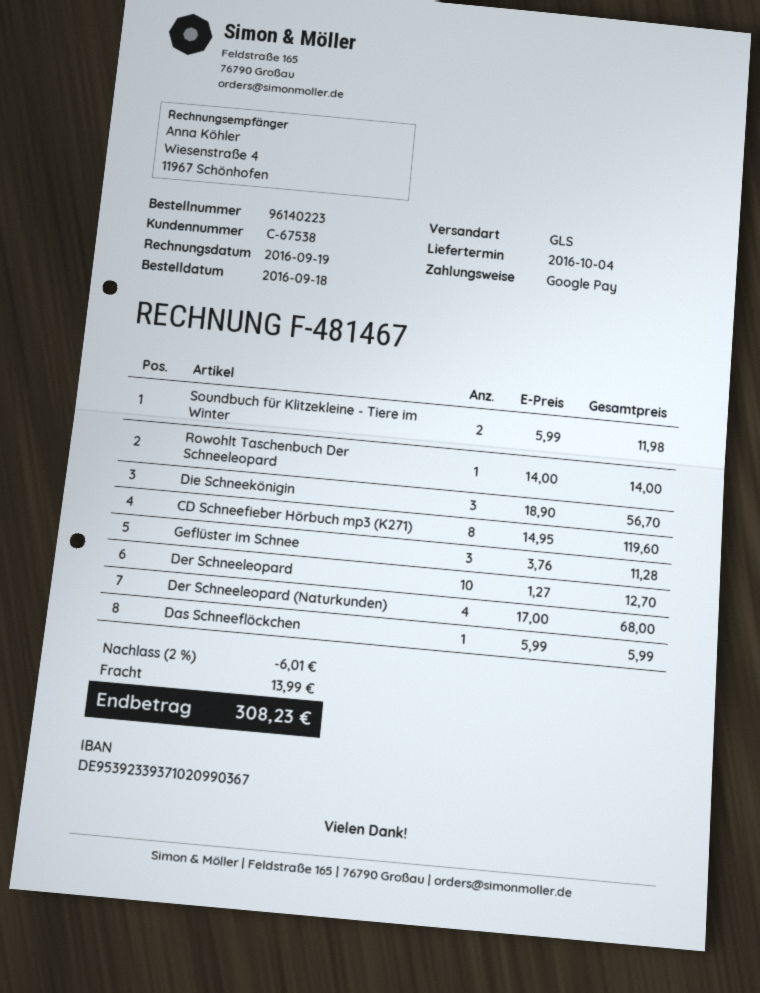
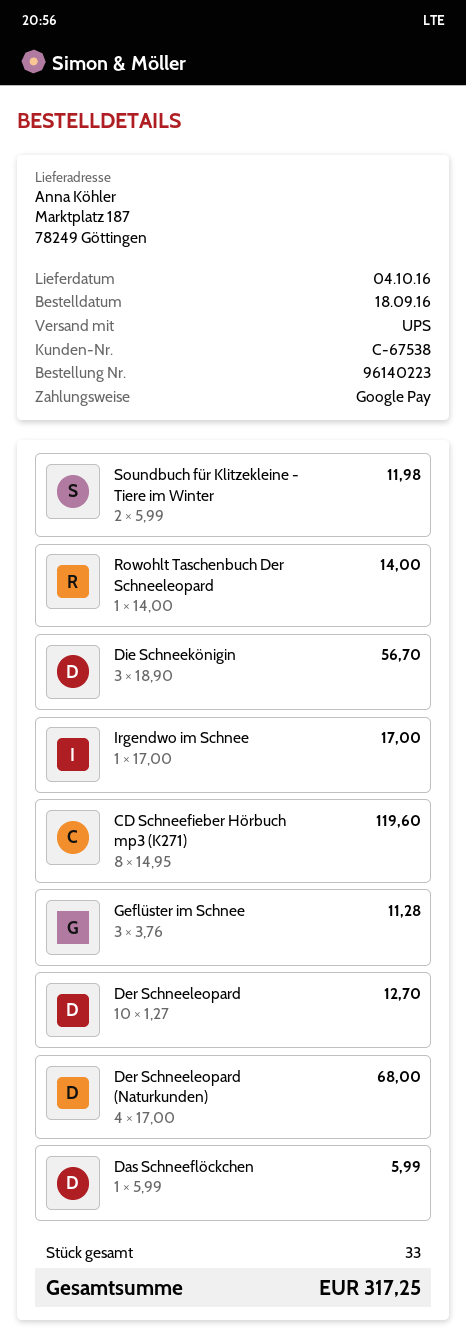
shipping method: GLS -> UPS
Irgendwo im Schnee: none -> 1 x 17.00 = 17.00
discount: 2% = 6.01 -> none
shipping: 13.99 -> none
total: 308.23 -> 317.25

